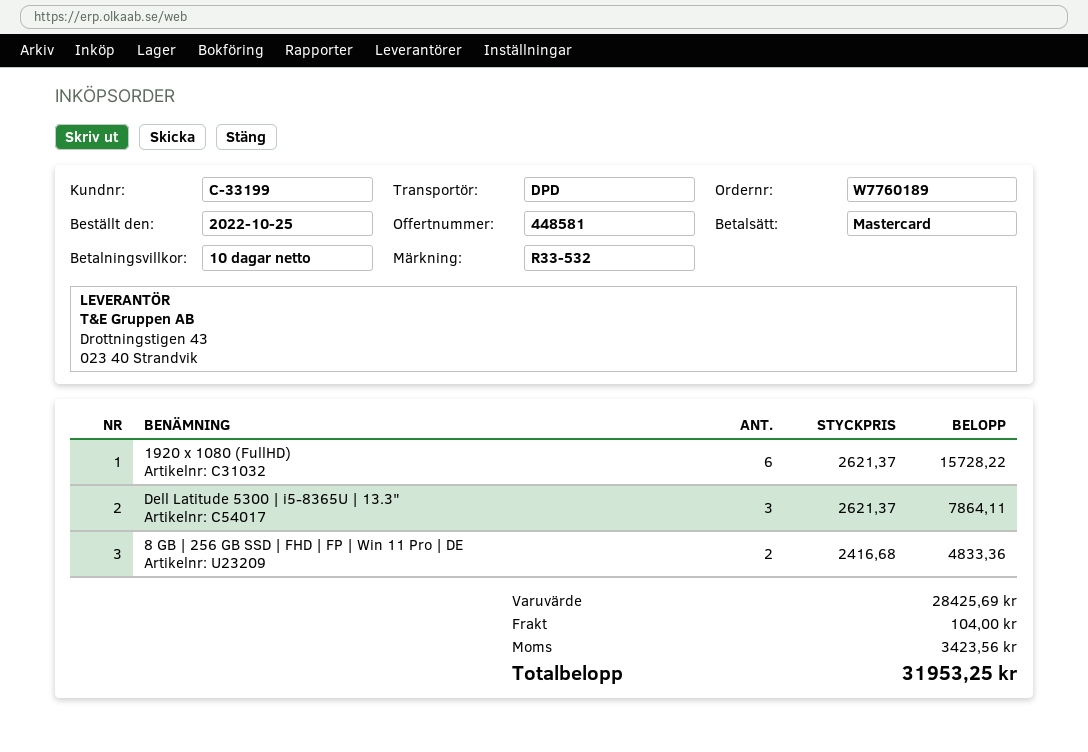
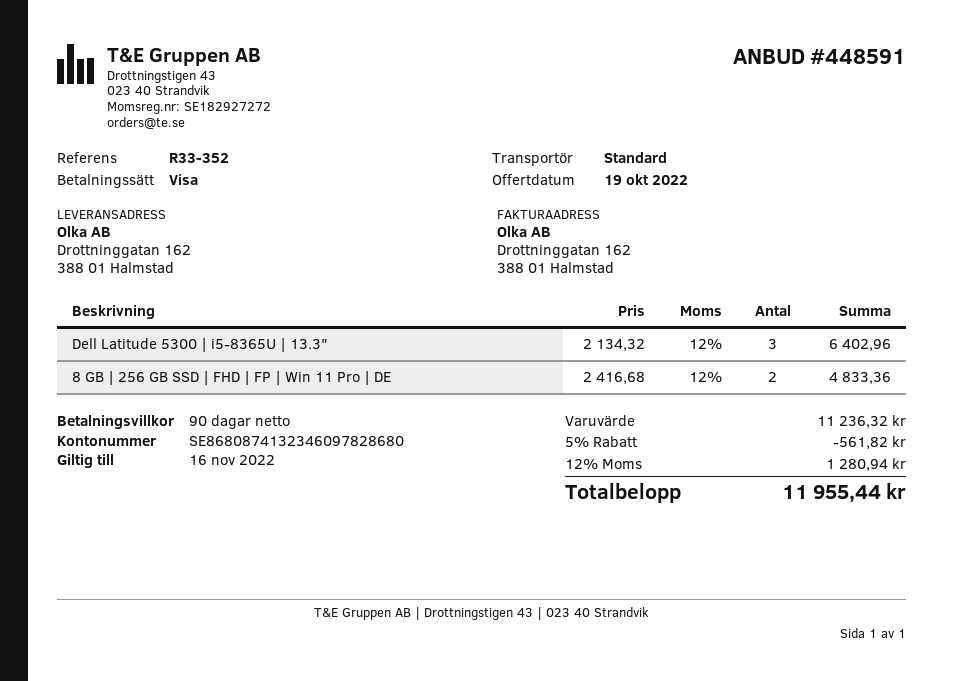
quote number: 448581 -> 448591
payment terms: 10 days -> 90 days
reference: R33-532 -> R33-352
payment method: Mastercard -> Visa
shipping method: DPD -> standard
1920 x 1080 (FullHD): 6 x 2621.37 = 15728.22 -> none
Dell Latitude 5300 | i5-8365U | 13.3": 3 x 2621.37 = 7864.11 -> 3 x 2134.32 = 6402.96
subtotal: 28425.69 -> 11236.32
discount: none -> 5% = 561.82
shipping: 104.00 -> none
tax: 3423.56 -> 1280.94
total: 31953.25 -> 11955.44

